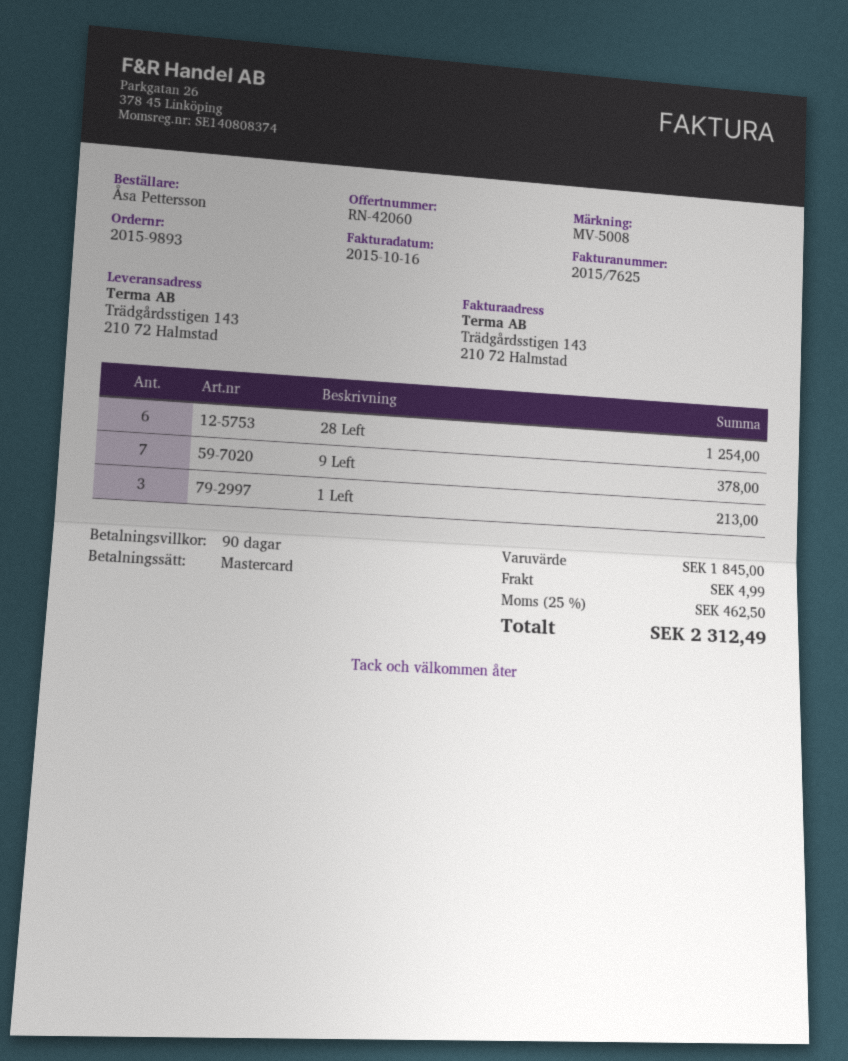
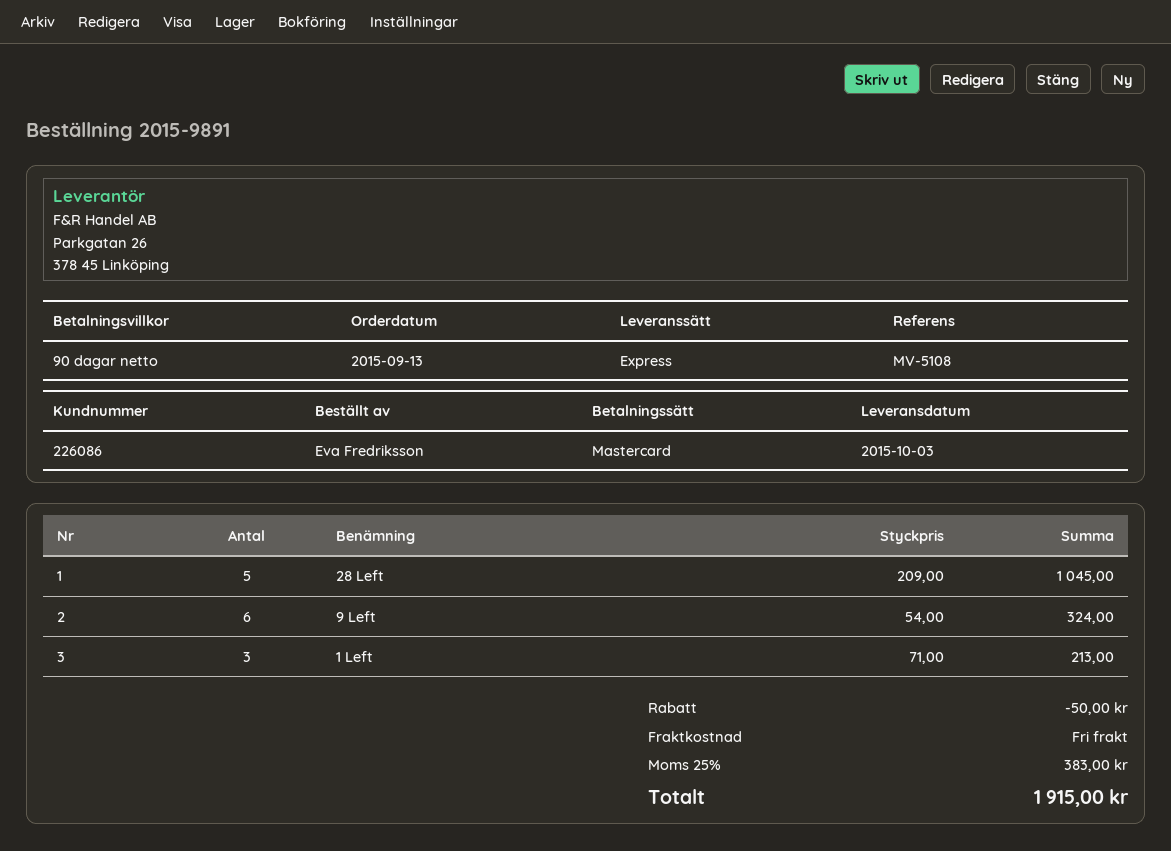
order number: 2015-9893 -> 2015-9891
reference: MV-5008 -> MV-5108
ordered by: Åsa Pettersson -> Eva Fredriksson
28 Left: 6 for 1254.00 -> 5 for 1045.00
9 Left: 7 for 378.00 -> 6 for 324.00
discount: none -> 50.00
shipping: 4.99 -> 0.00
tax: 25% = 462.50 -> 25% = 383.00
total: 2312.49 -> 1915.00

